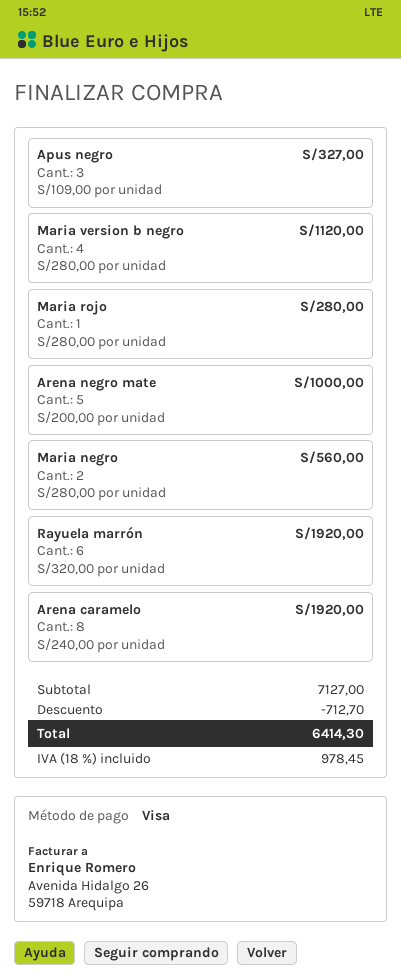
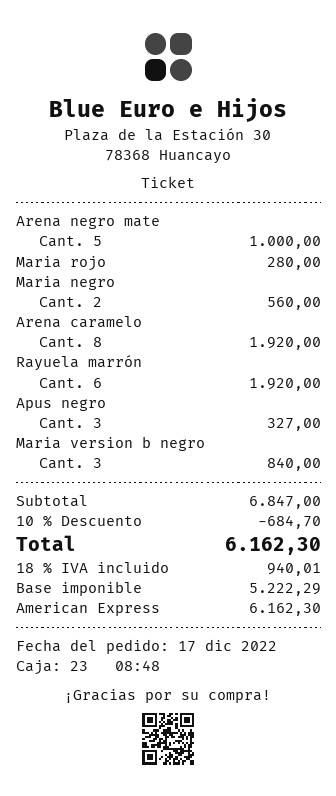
payment method: Visa -> American Express
Maria version b negro: 4 for 1120.00 -> 3 for 840.00
subtotal: 7127.00 -> 6847.00
discount: 712.70 -> 684.70
tax: 18% = 978.45 -> 18% = 940.01
total: 6414.30 -> 6162.30

